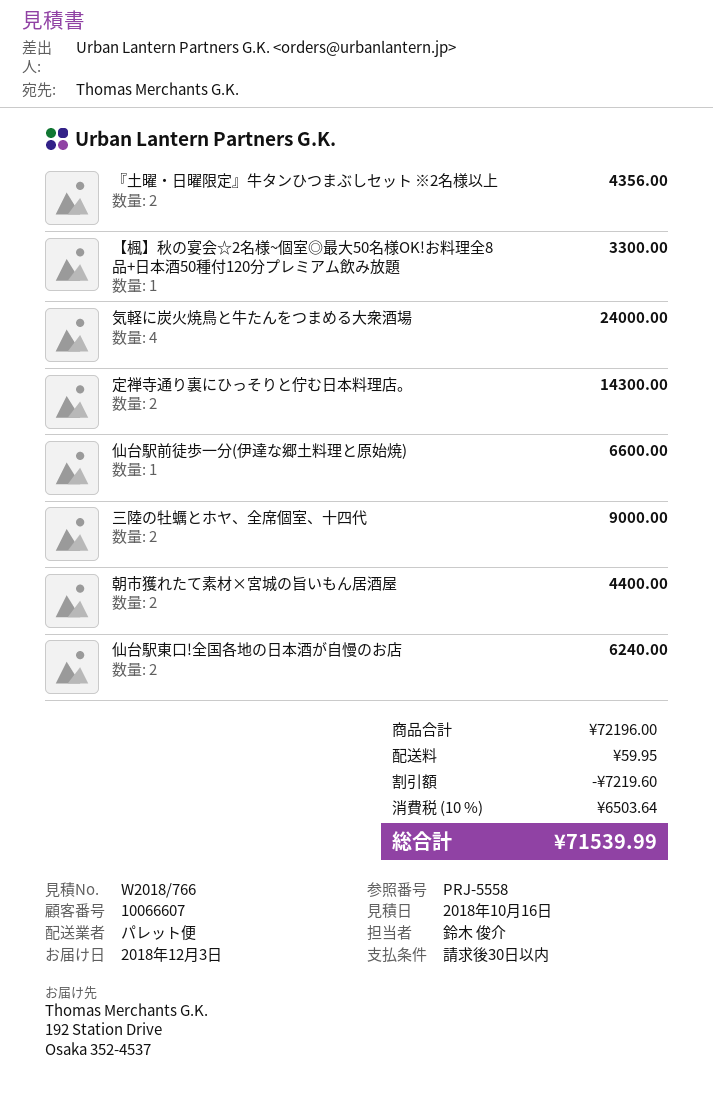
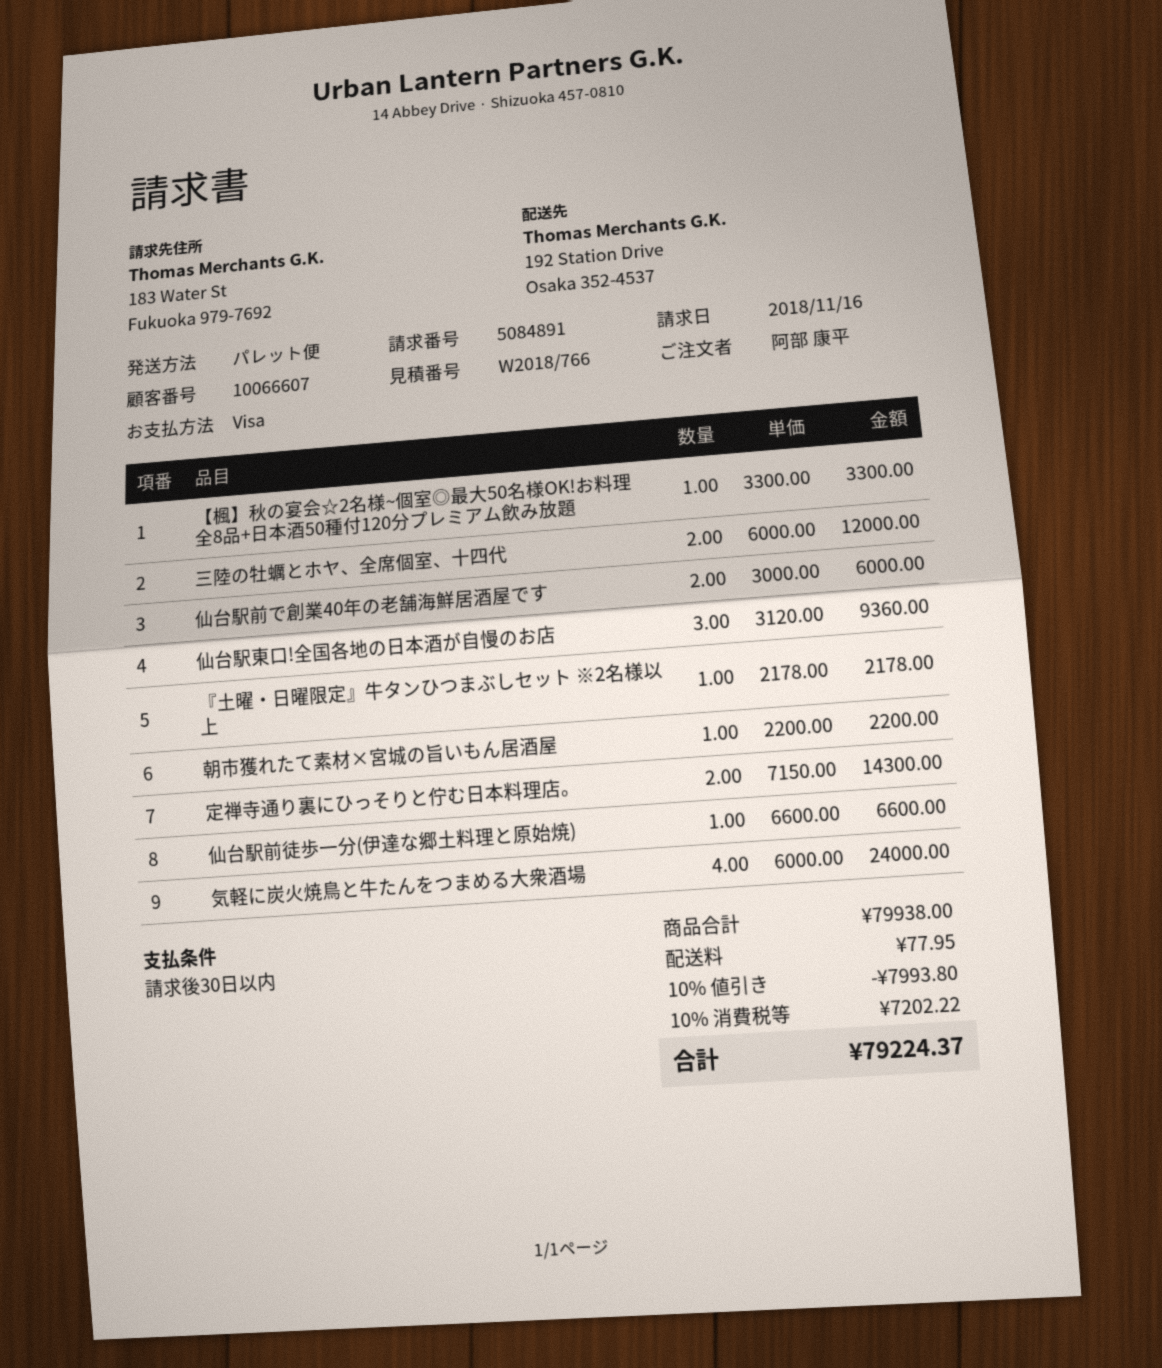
『土曜・日曜限定』牛タンひつまぶしセット ※2名様以上: 2 for 4356.00 -> 1 for 2178.00
三陸の牡蠣とホヤ、全席個室、十四代: 2 for 9000.00 -> 2 for 12000.00
朝市獲れたて素材×宮城の旨いもん居酒屋: 2 for 4400.00 -> 1 for 2200.00
仙台駅東口!全国各地の日本酒が自慢のお店: 2 for 6240.00 -> 3 for 9360.00
仙台駅前で創業40年の老舗海鮮居酒屋です: none -> 2 for 6000.00
subtotal: 72196.00 -> 79938.00
discount: 7219.60 -> 7993.80
shipping: 59.95 -> 77.95
tax: 10% = 6503.64 -> 10% = 7202.22
total: 71539.99 -> 79224.37

